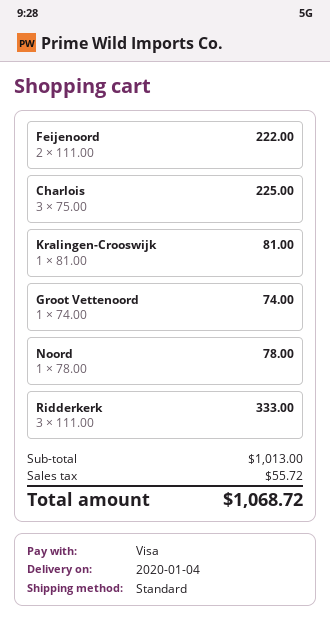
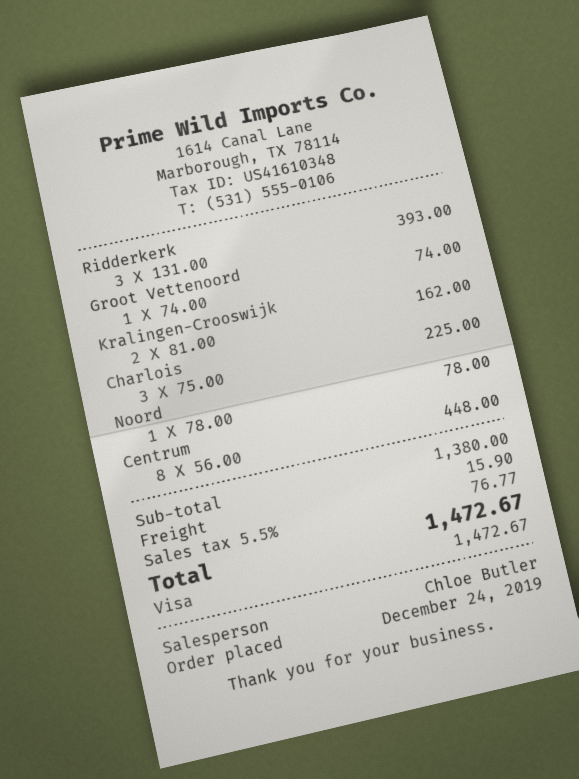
Feijenoord: 2 x 111.00 = 222.00 -> none
Kralingen-Crooswijk: 1 x 81.00 = 81.00 -> 2 x 81.00 = 162.00
Ridderkerk: 3 x 111.00 = 333.00 -> 3 x 131.00 = 393.00
Centrum: none -> 8 x 56.00 = 448.00
subtotal: 1013.00 -> 1380.00
shipping: none -> 15.90
tax: 55.72 -> 76.77
total: 1068.72 -> 1472.67

